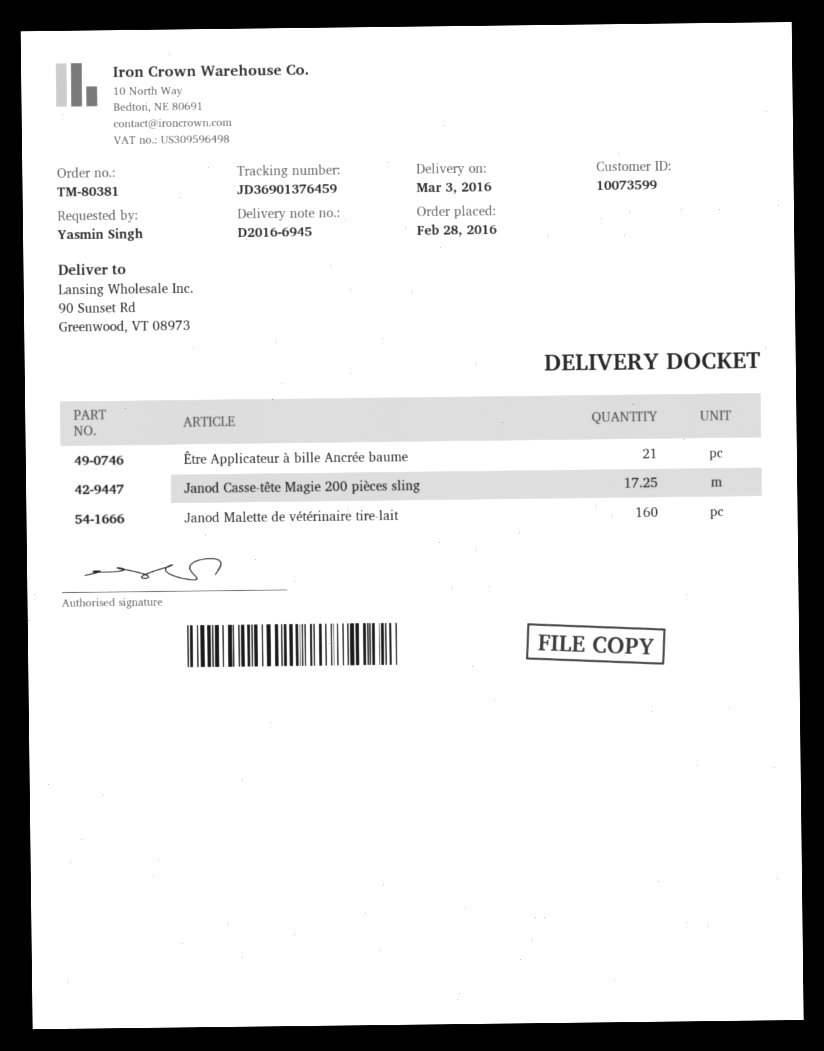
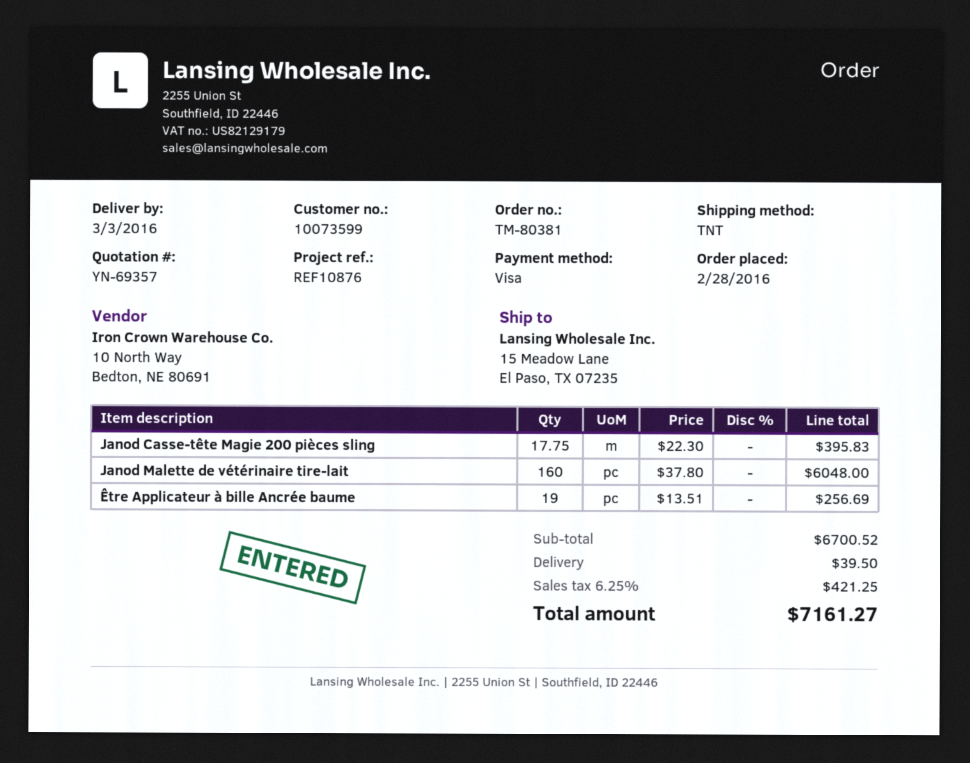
ship to: 90 Sunset Rd, Greenwood, VT 08973 -> 15 Meadow Lane, El Paso, TX 07235
Être Applicateur à bille Ancrée baume: 21 -> 19
Janod Casse-tête Magie 200 pièces sling: 17.25 -> 17.75

